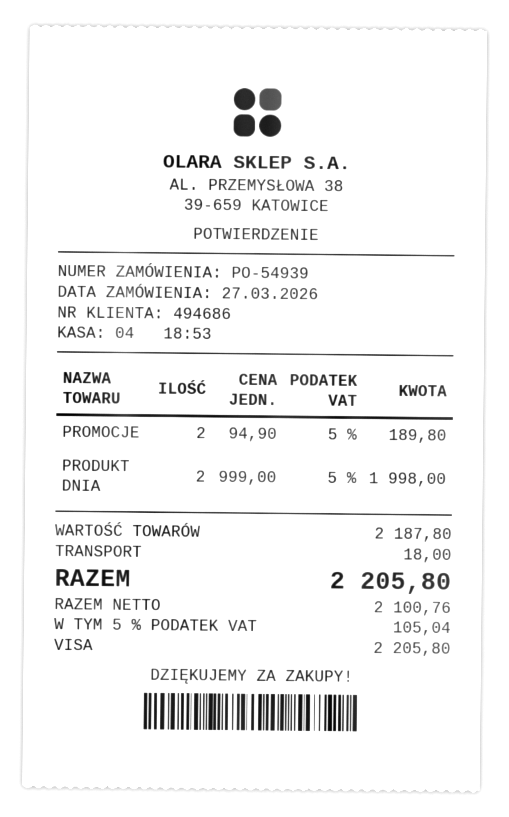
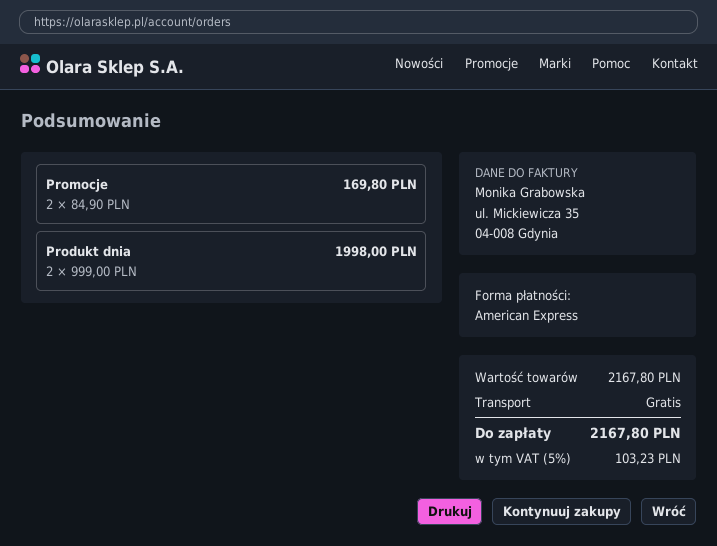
payment method: Visa -> American Express
PROMOCJE: 2 x 94.90 = 189.80 -> 2 x 84.90 = 169.80
subtotal: 2187.80 -> 2167.80
shipping: 18.00 -> 0.00
tax: 5% = 105.04 -> 5% = 103.23
total: 2205.80 -> 2167.80

